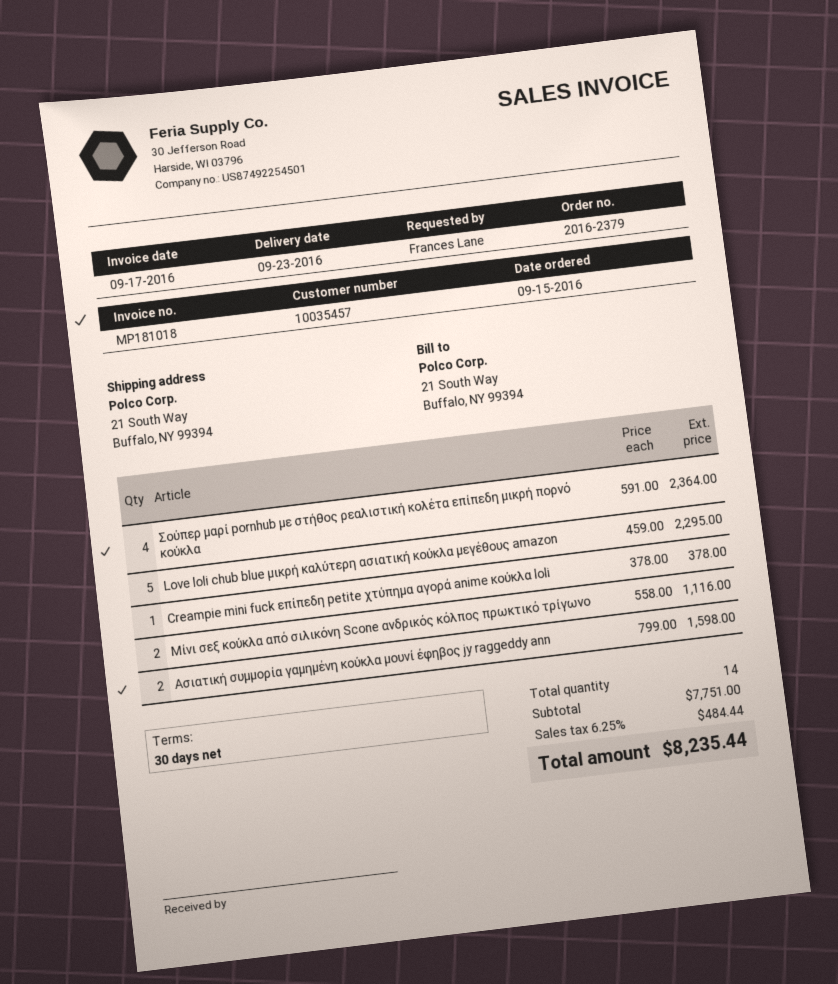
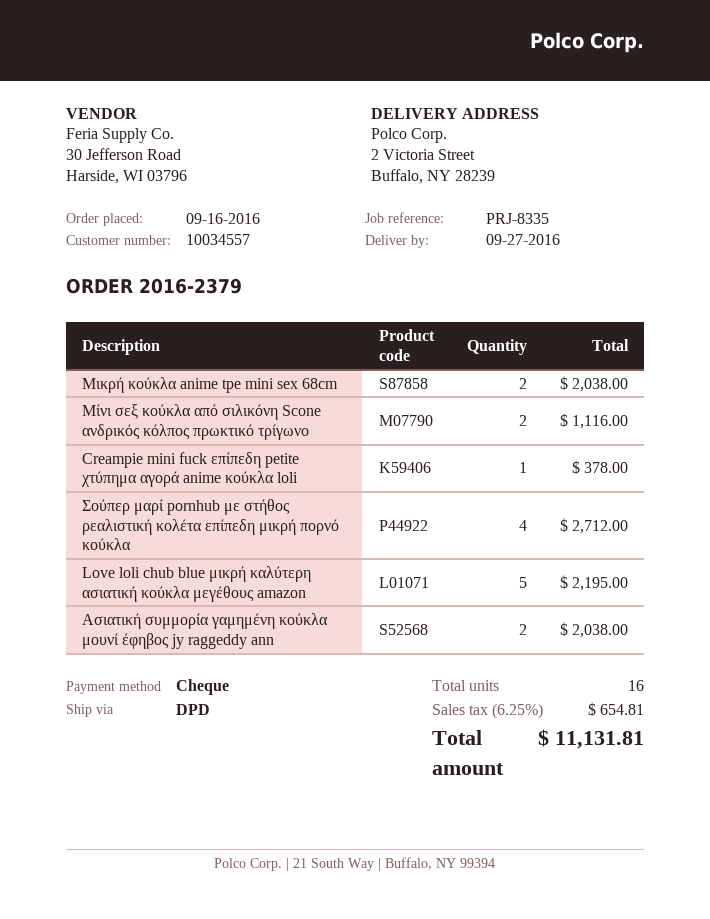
order date: 2016-09-15 -> 2016-09-16
delivery date: 2016-09-23 -> 2016-09-27
customer number: 10035457 -> 10034557
ship to: 21 South Way, Buffalo, NY 99394 -> 2 Victoria Street, Buffalo, NY 28239
Σούπερ μαρί pornhub με στήθος ρεαλιστική κολέτα επίπεδη μικρή πορνό κούκλα: 4 for 2364.00 -> 4 for 2712.00
Love loli chub blue μικρή καλύτερη ασιατική κούκλα μεγέθους amazon: 5 for 2295.00 -> 5 for 2195.00
Ασιατική συμμορία γαμημένη κούκλα μουνί έφηβος jy raggeddy ann: 2 for 1598.00 -> 2 for 2038.00
Μικρή κούκλα anime tpe mini sex 68cm: none -> 2 for 2038.00
total quantity: 14 -> 16
tax: 6.25% = 484.44 -> 6.25% = 654.81
total: 8235.44 -> 11131.81

